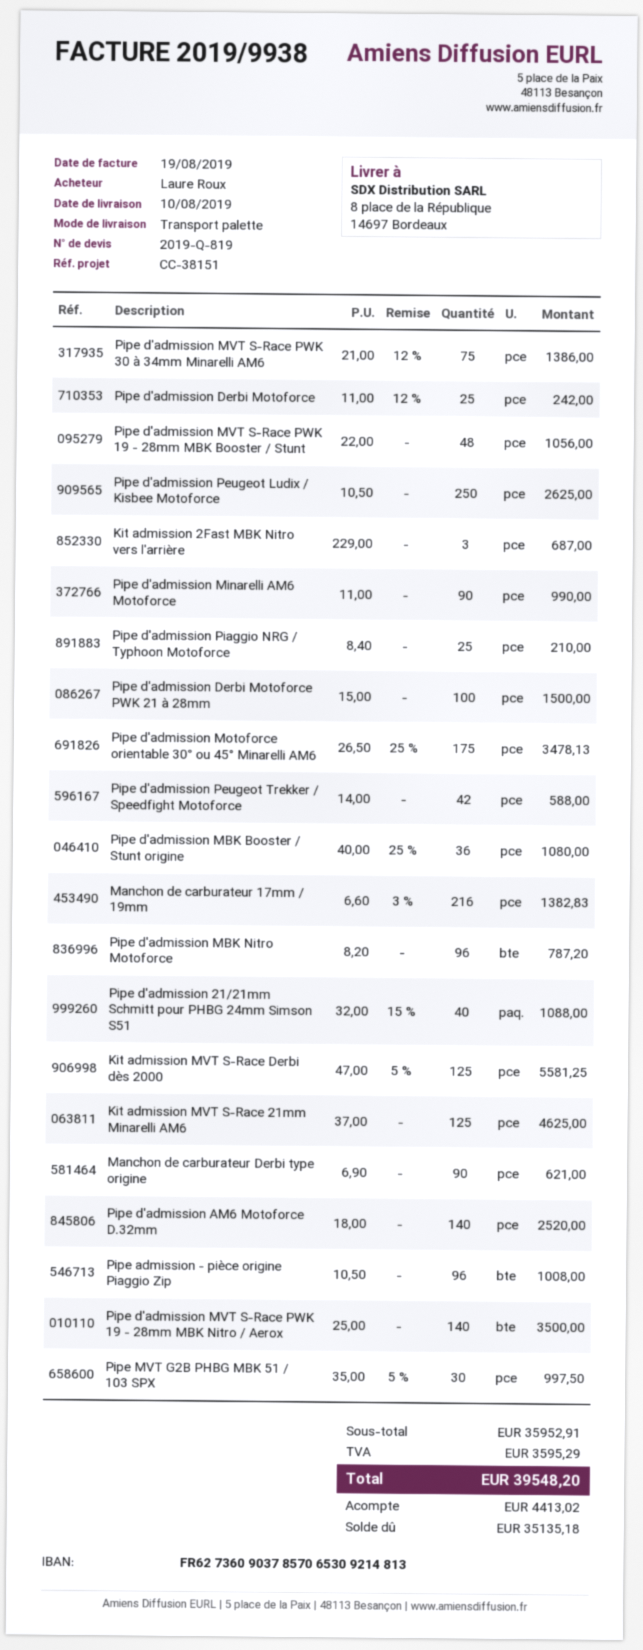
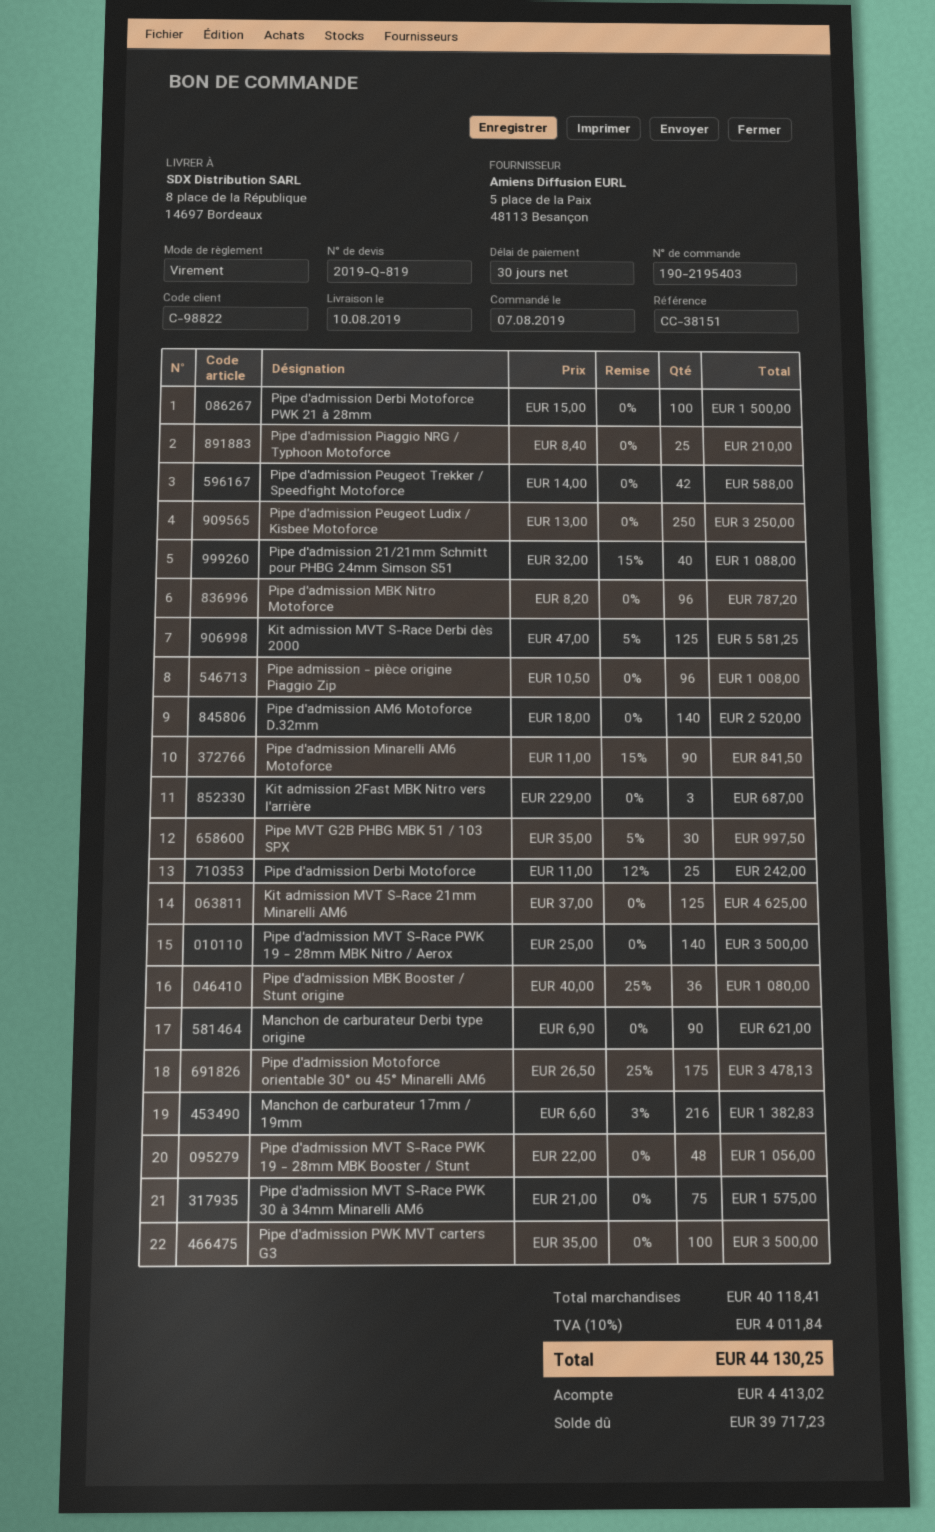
Pipe d'admission MVT S-Race PWK 30 à 34mm Minarelli AM6: 75 x 21.00 - 12% = 1386.00 -> 75 x 21.00 = 1575.00
Pipe d'admission Peugeot Ludix / Kisbee Motoforce: 250 x 10.50 = 2625.00 -> 250 x 13.00 = 3250.00
Pipe d'admission Minarelli AM6 Motoforce: 90 x 11.00 = 990.00 -> 90 x 11.00 - 15% = 841.50
Pipe d'admission PWK MVT carters G3: none -> 100 x 35.00 = 3500.00
subtotal: 35952.91 -> 40118.41
tax: 3595.29 -> 4011.84
total: 39548.20 -> 44130.25
balance: 35135.18 -> 39717.23

